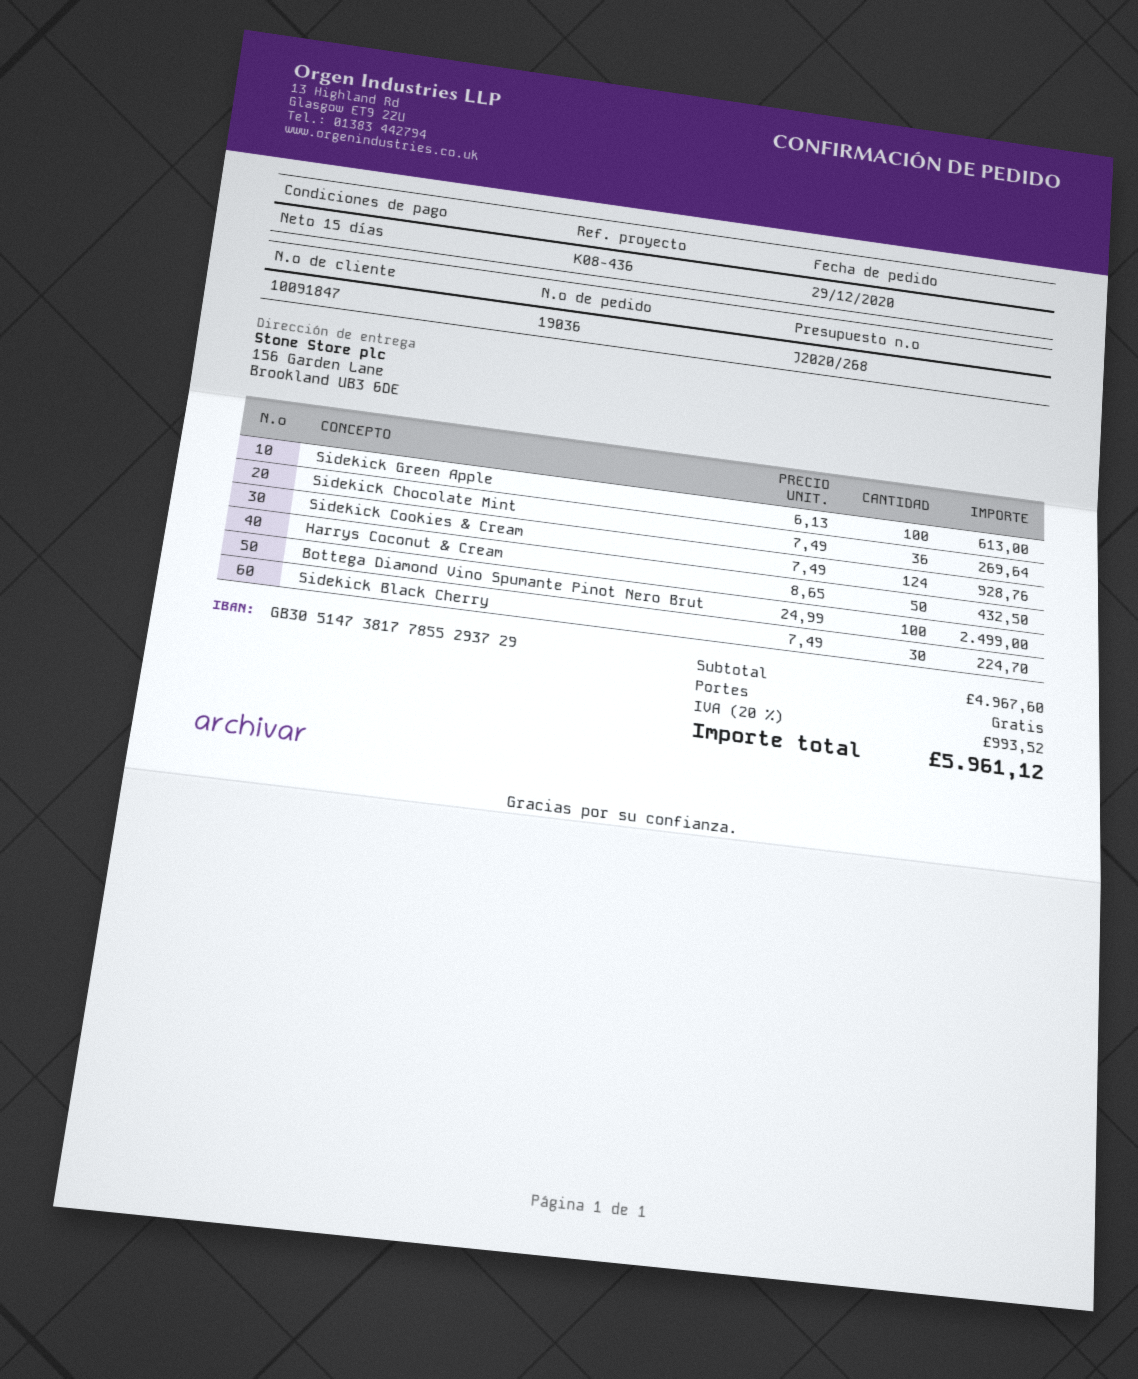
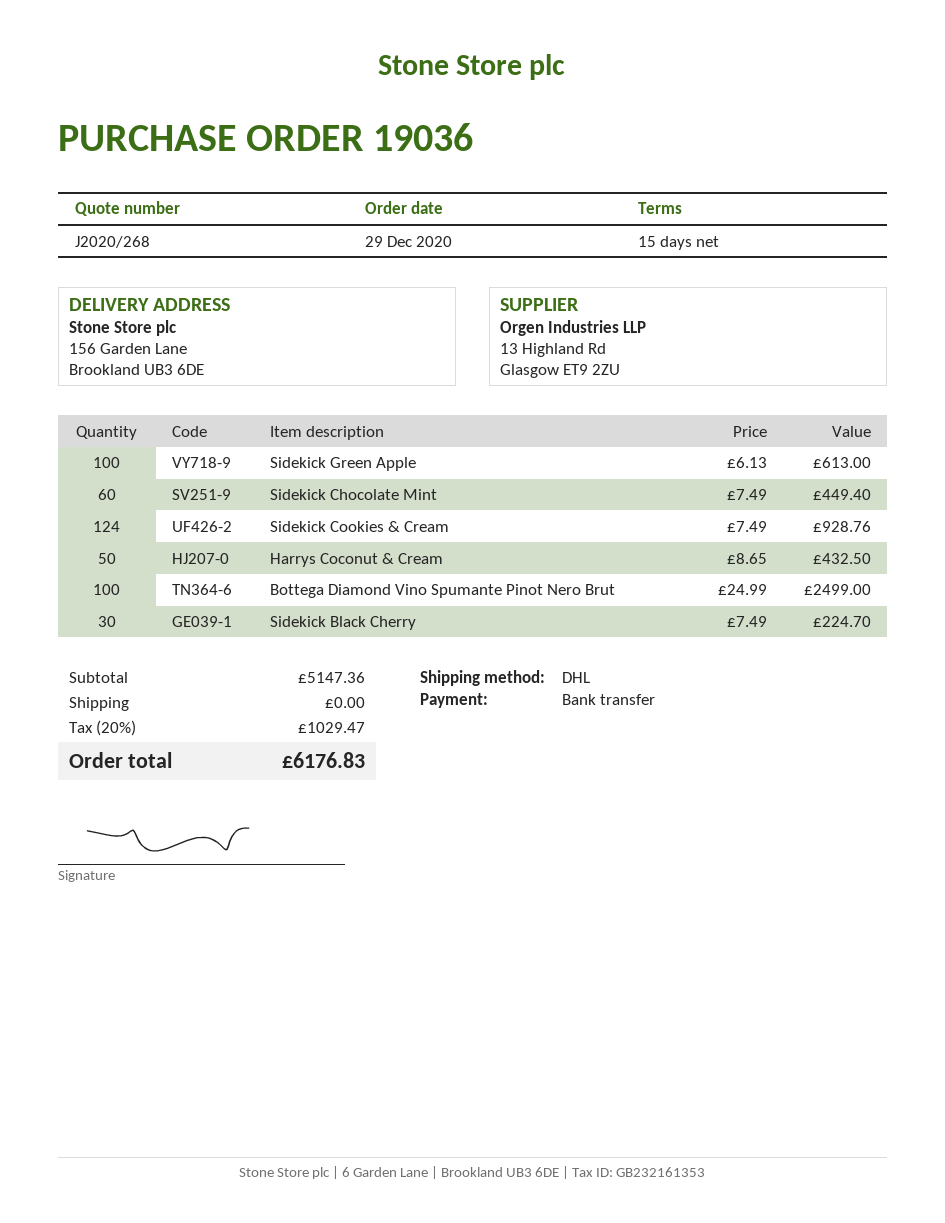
Sidekick Chocolate Mint: 36 x 7.49 = 269.64 -> 60 x 7.49 = 449.40
subtotal: 4967.60 -> 5147.36
tax: 20% = 993.52 -> 20% = 1029.47
total: 5961.12 -> 6176.83

